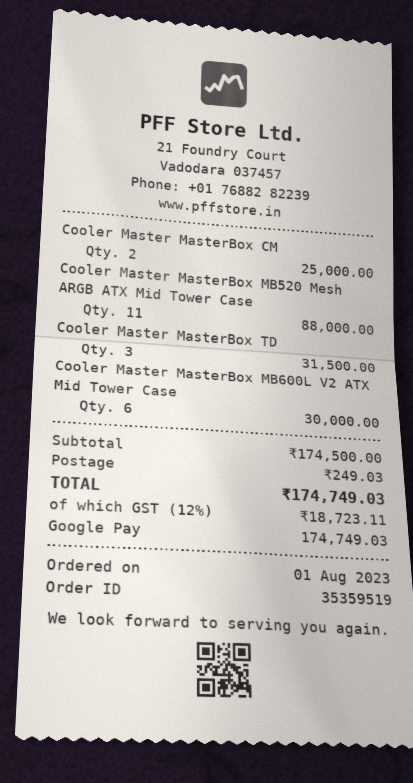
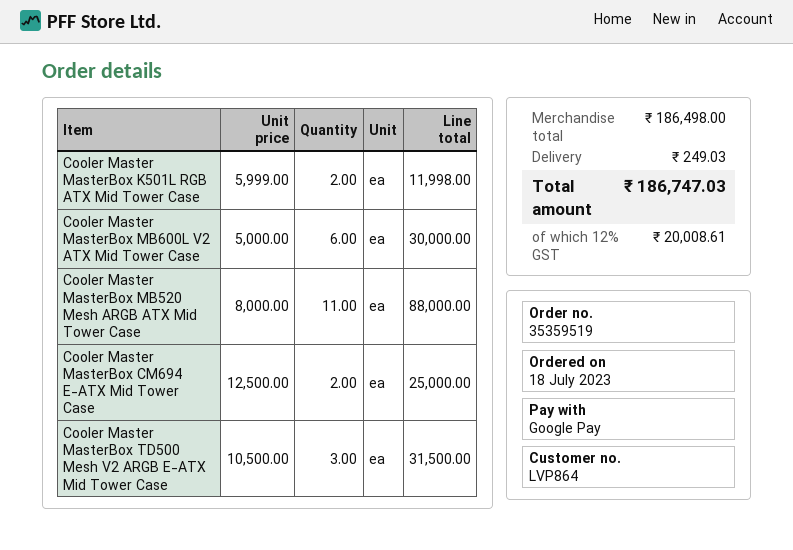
order date: 2023-08-01 -> 2023-07-18
Cooler Master MasterBox K501L RGB ATX Mid Tower Case: none -> 2 for 11998.00
subtotal: 174500.00 -> 186498.00
tax: 12% = 18723.11 -> 12% = 20008.61
total: 174749.03 -> 186747.03

